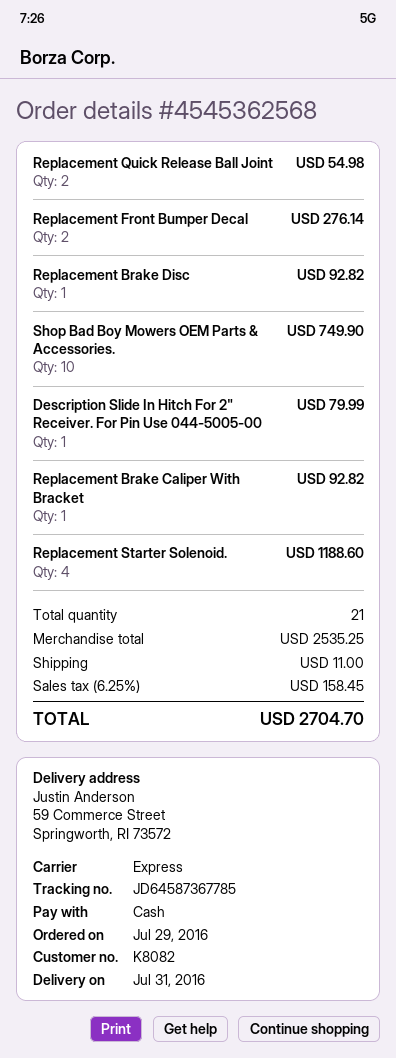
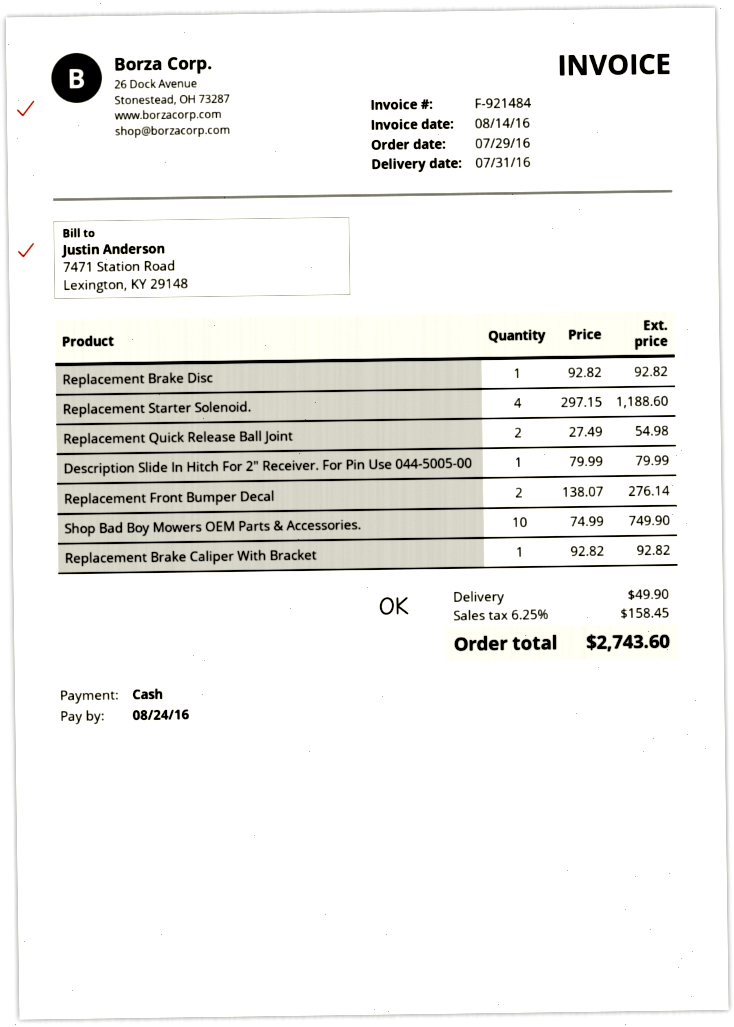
shipping: 11.00 -> 49.90
total: 2704.70 -> 2743.60

